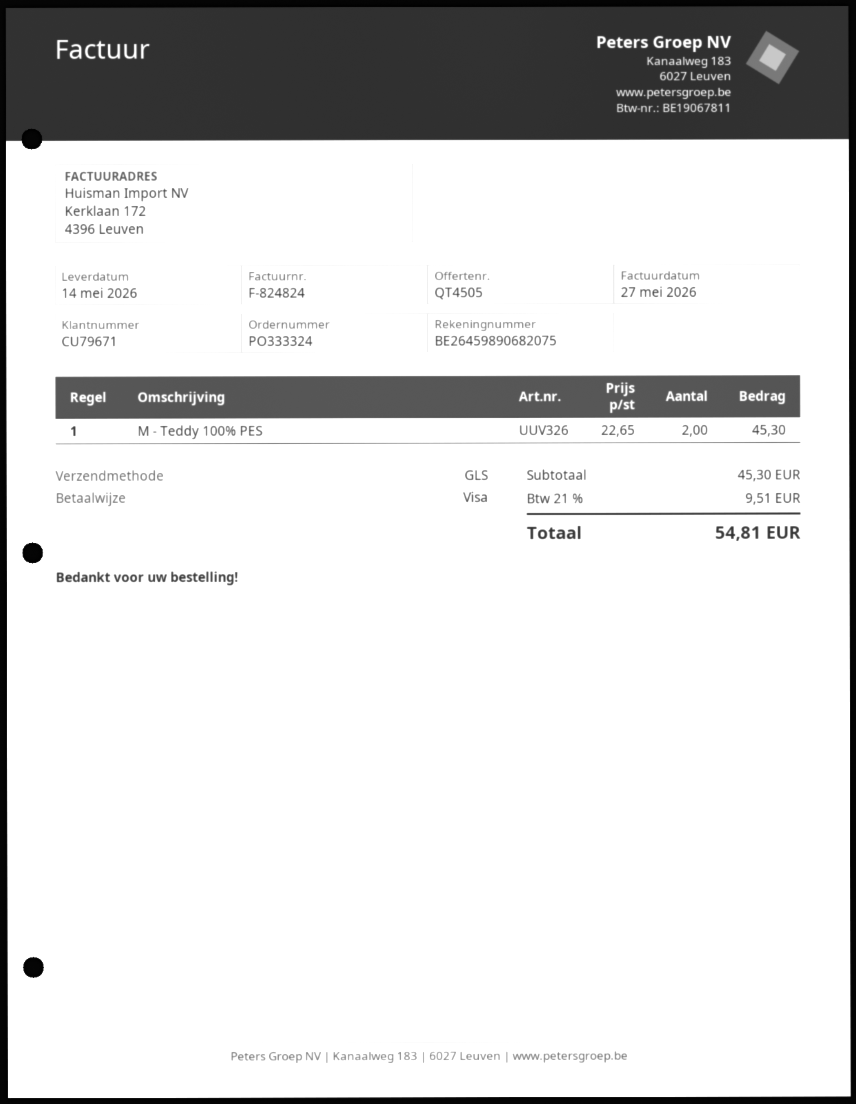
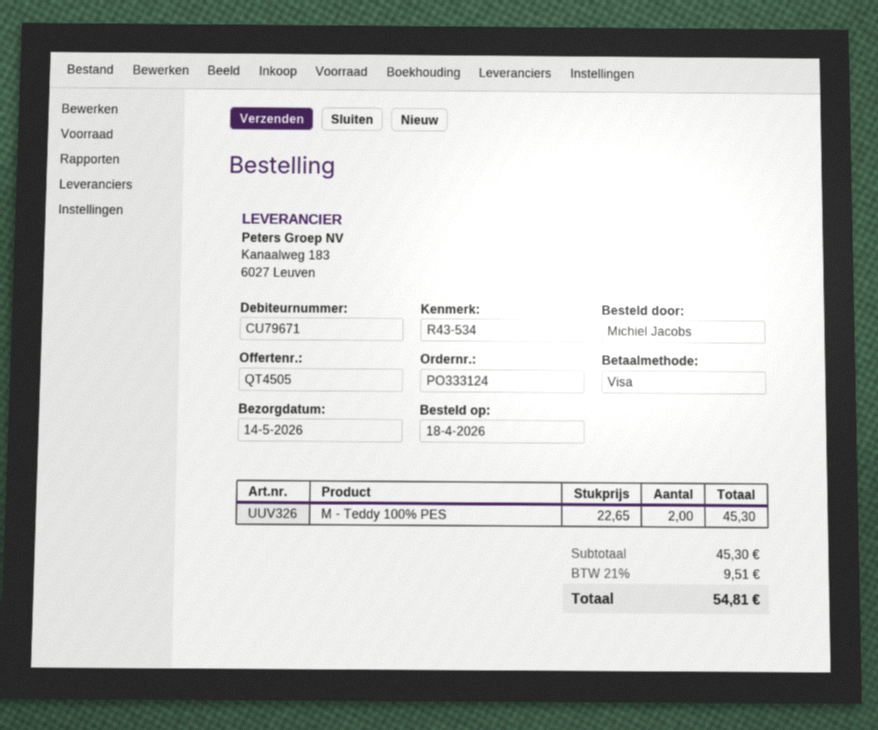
order number: PO333324 -> PO333124

